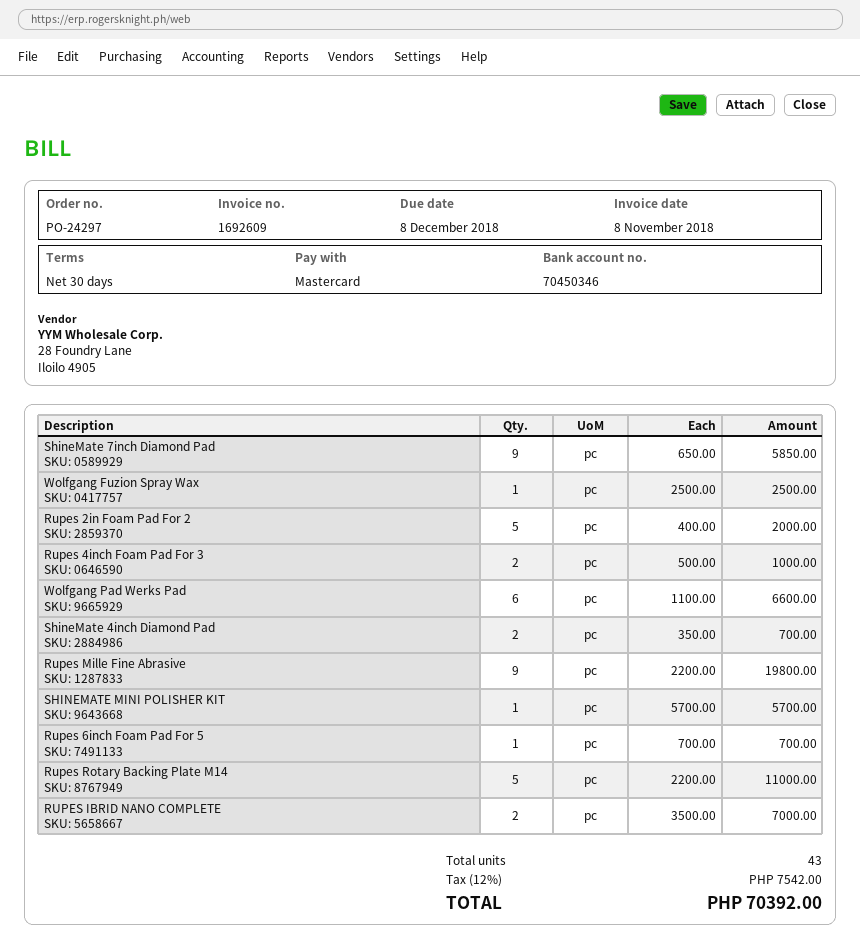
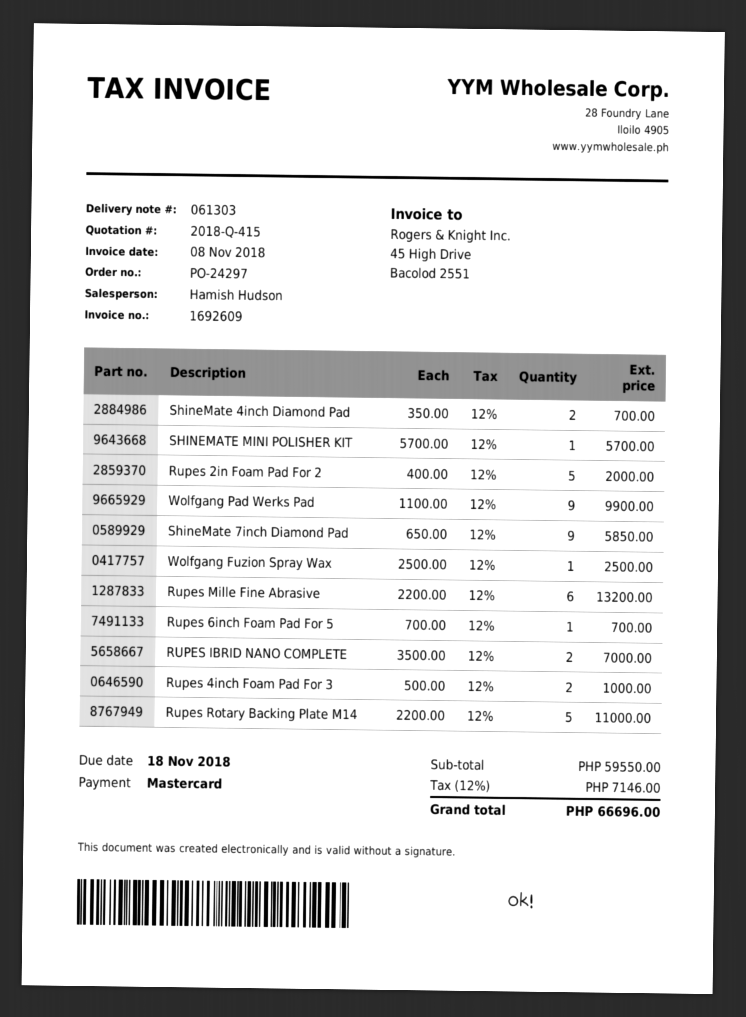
due date: 2018-12-08 -> 2018-11-18
Wolfgang Pad Werks Pad: 6 x 1100.00 = 6600.00 -> 9 x 1100.00 = 9900.00
Rupes Mille Fine Abrasive: 9 x 2200.00 = 19800.00 -> 6 x 2200.00 = 13200.00
tax: 12% = 7542.00 -> 12% = 7146.00
total: 70392.00 -> 66696.00

